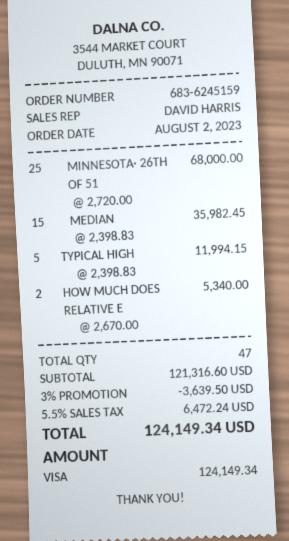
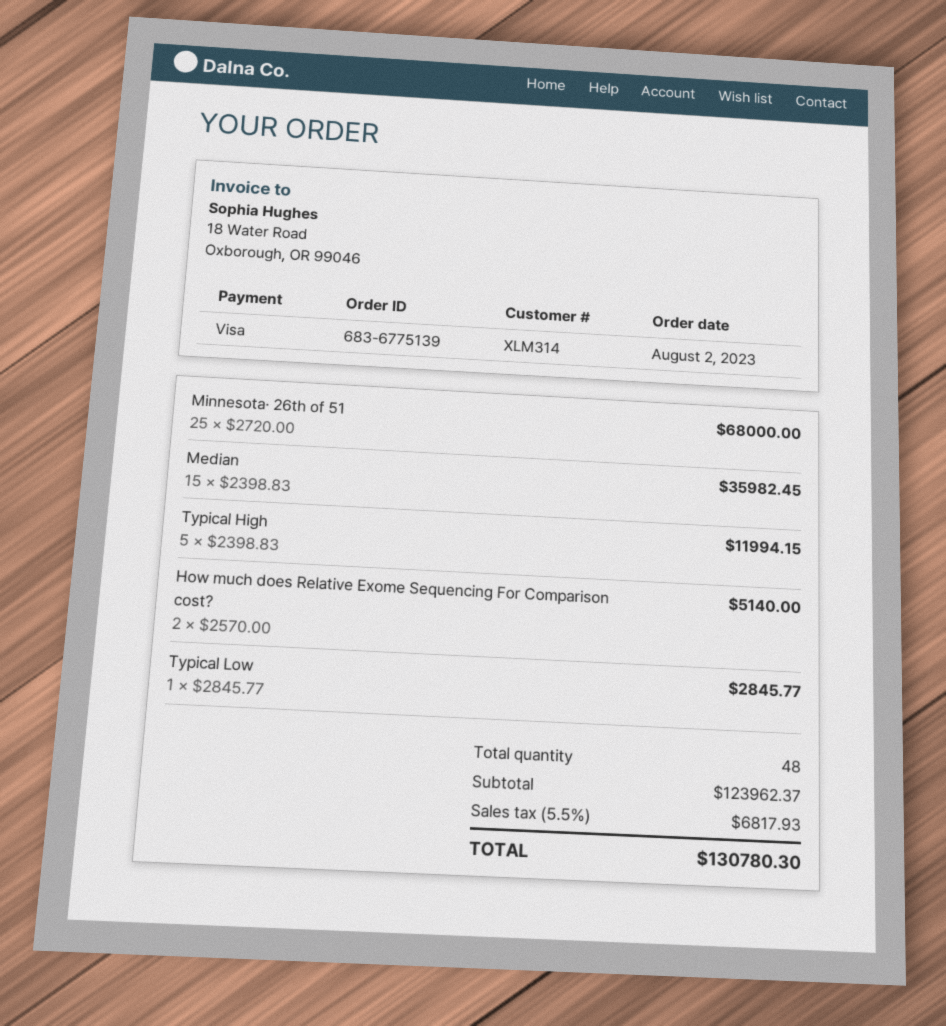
order number: 683-6245159 -> 683-6775139
HOW MUCH DOES RELATIVE E: 2 x 2670.00 = 5340.00 -> 2 x 2570.00 = 5140.00
Typical Low: none -> 1 x 2845.77 = 2845.77
total quantity: 47 -> 48
subtotal: 121316.60 -> 123962.37
discount: 3% = 3639.50 -> none
tax: 5.5% = 6472.24 -> 5.5% = 6817.93
total: 124149.34 -> 130780.30

